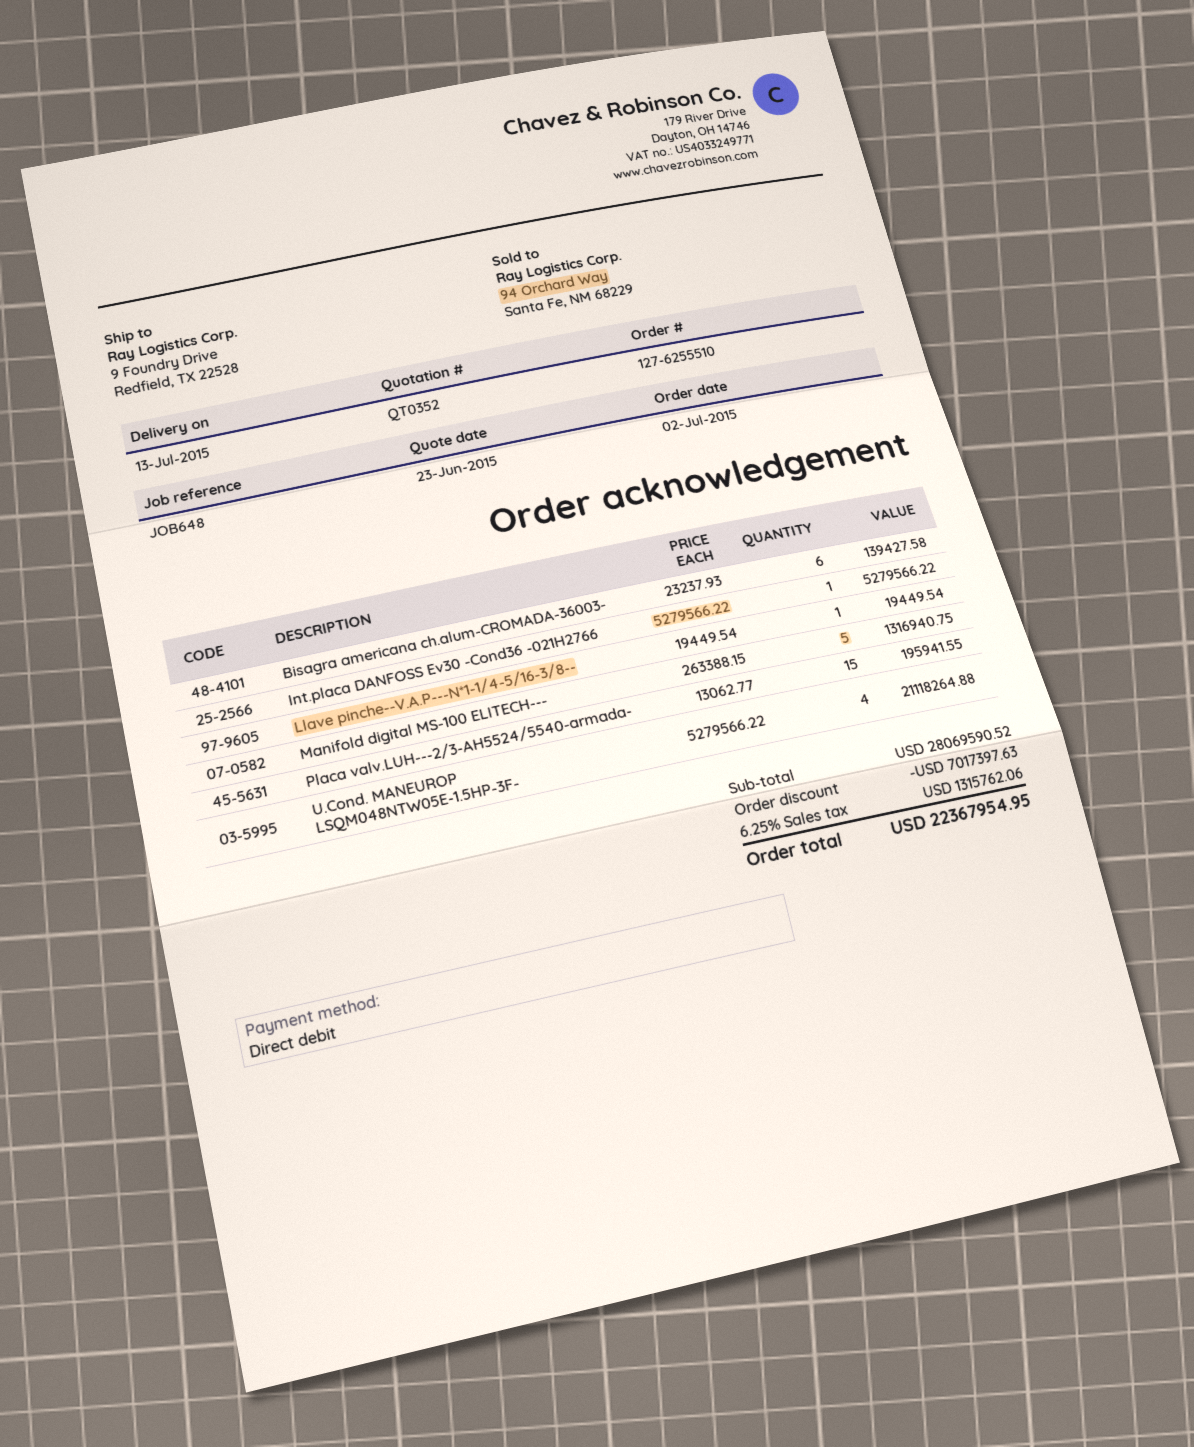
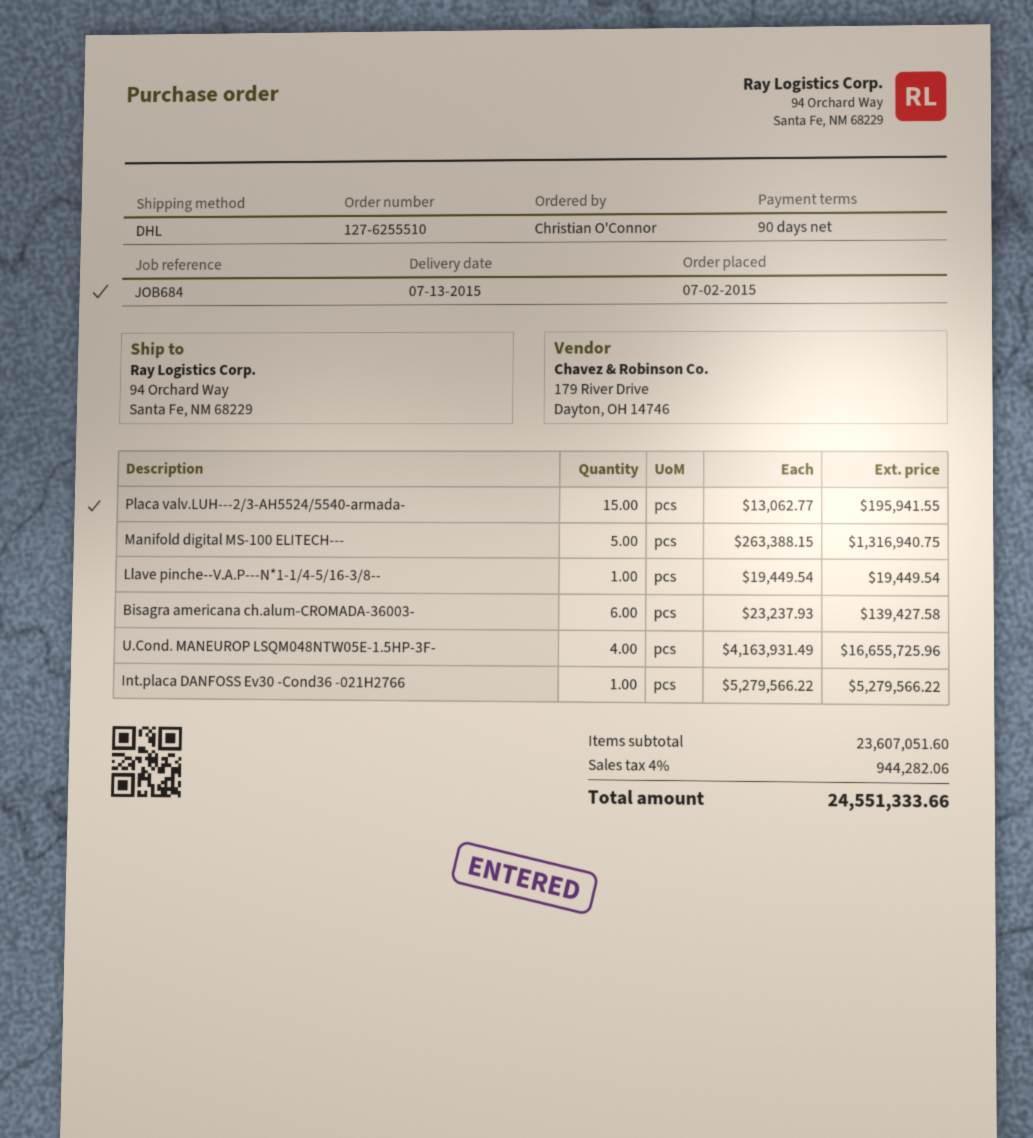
reference: JOB648 -> JOB684
ship to: 9 Foundry Drive, Redfield, TX 22528 -> 94 Orchard Way, Santa Fe, NM 68229
U.Cond. MANEUROP LSQM048NTW05E-1.5HP-3F-: 4 x 5279566.22 = 21118264.88 -> 4 x 4163931.49 = 16655725.96
subtotal: 28069590.52 -> 23607051.60
discount: 7017397.63 -> none
tax: 6.25% = 1315762.06 -> 4% = 944282.06
total: 22367954.95 -> 24551333.66

